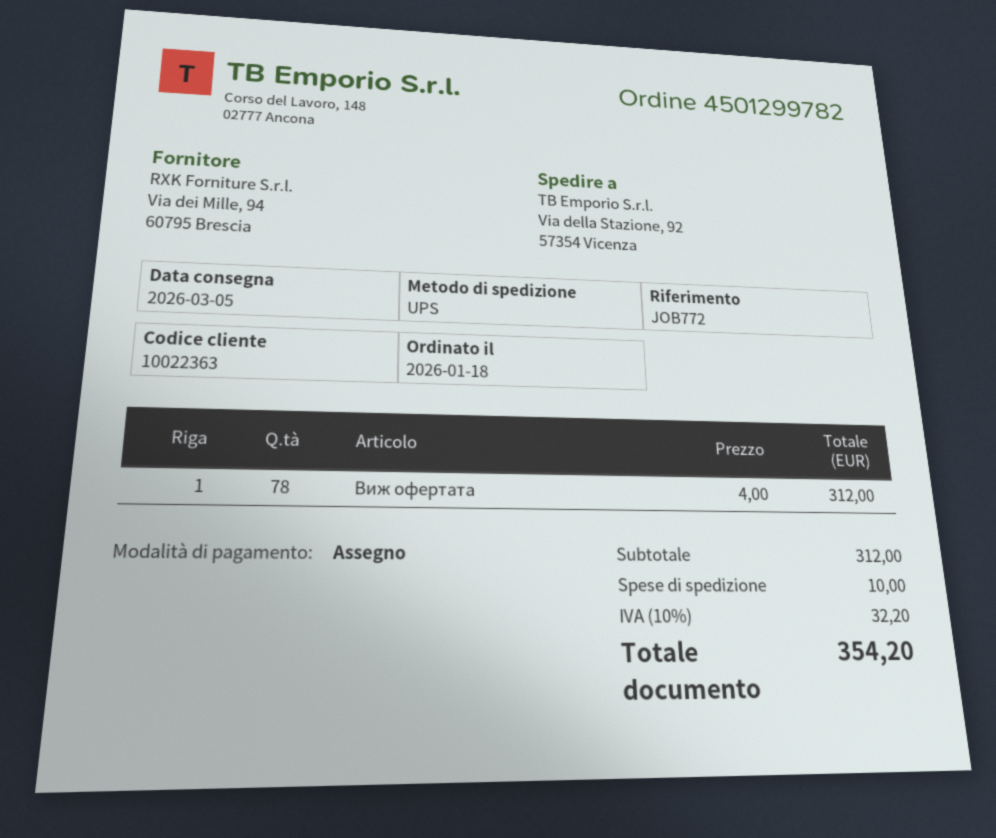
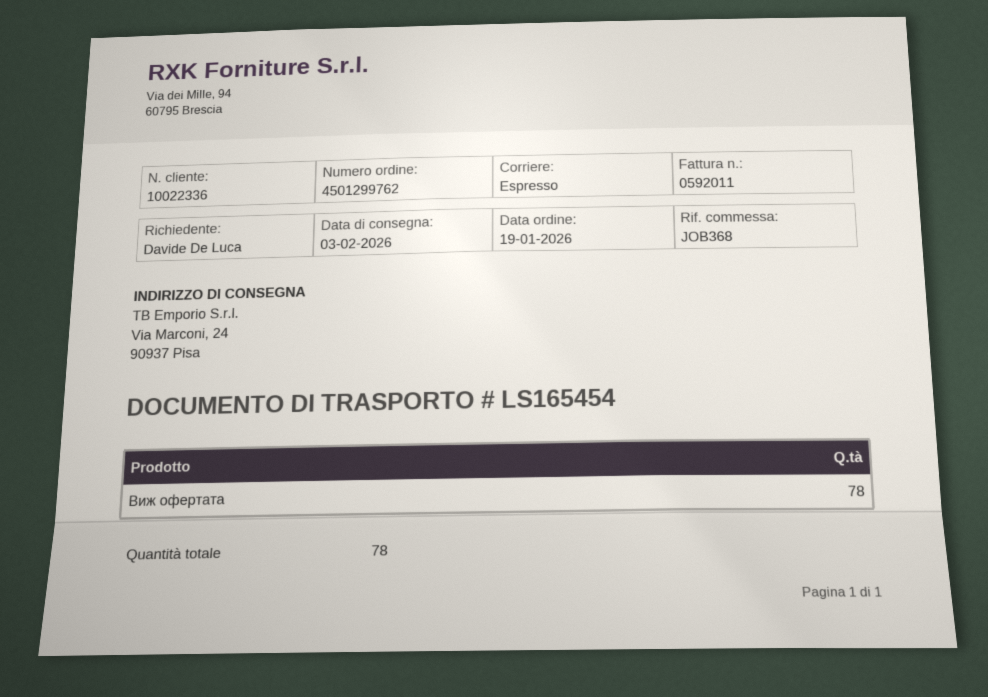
order number: 4501299782 -> 4501299762
order date: 2026-01-18 -> 2026-01-19
delivery date: 2026-03-05 -> 2026-02-03
customer number: 10022363 -> 10022336
reference: JOB772 -> JOB368
shipping method: UPS -> express
ship to: Via della Stazione, 92, 57354 Vicenza -> Via Marconi, 24, 90937 Pisa

